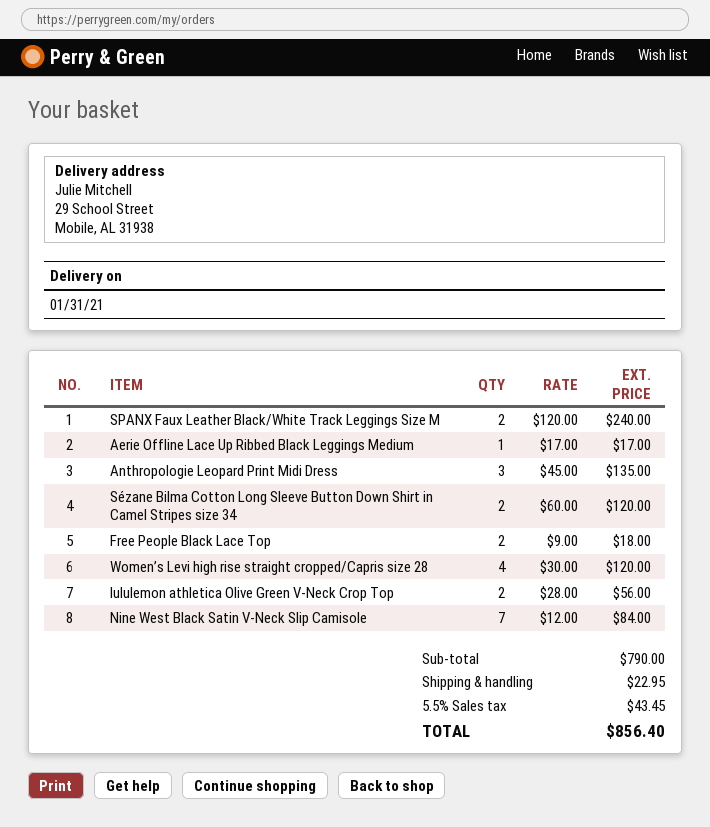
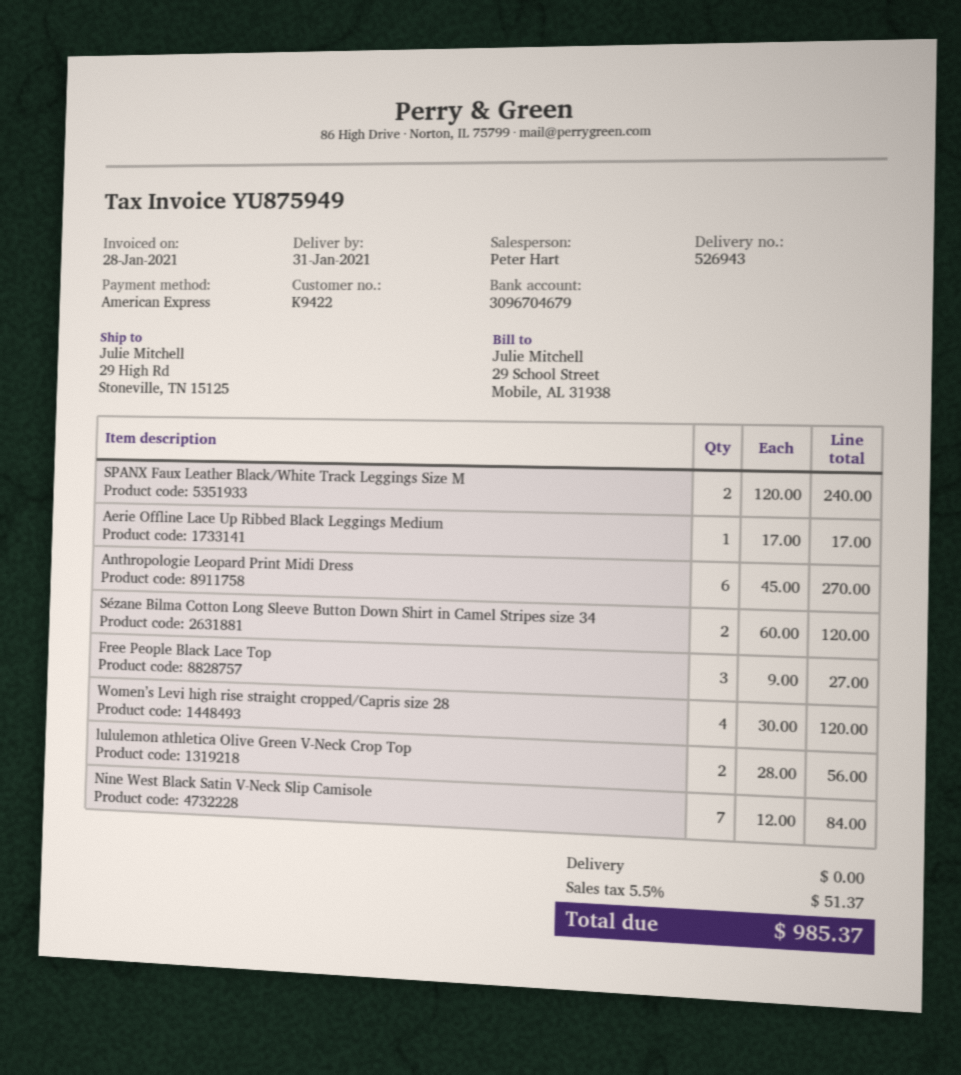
ship to: 29 School Street, Mobile, AL 31938 -> 29 High Rd, Stoneville, TN 15125
Anthropologie Leopard Print Midi Dress: 3 x 45.00 = 135.00 -> 6 x 45.00 = 270.00
Free People Black Lace Top: 2 x 9.00 = 18.00 -> 3 x 9.00 = 27.00
shipping: 22.95 -> 0.00
tax: 5.5% = 43.45 -> 5.5% = 51.37
total: 856.40 -> 985.37

